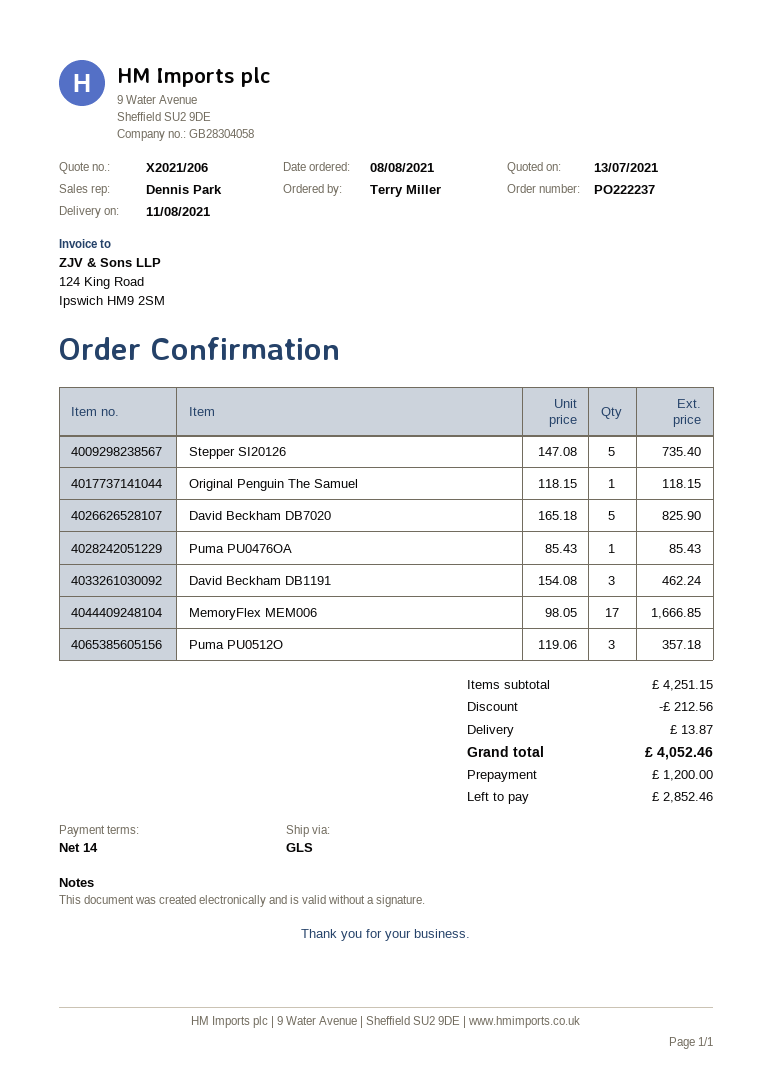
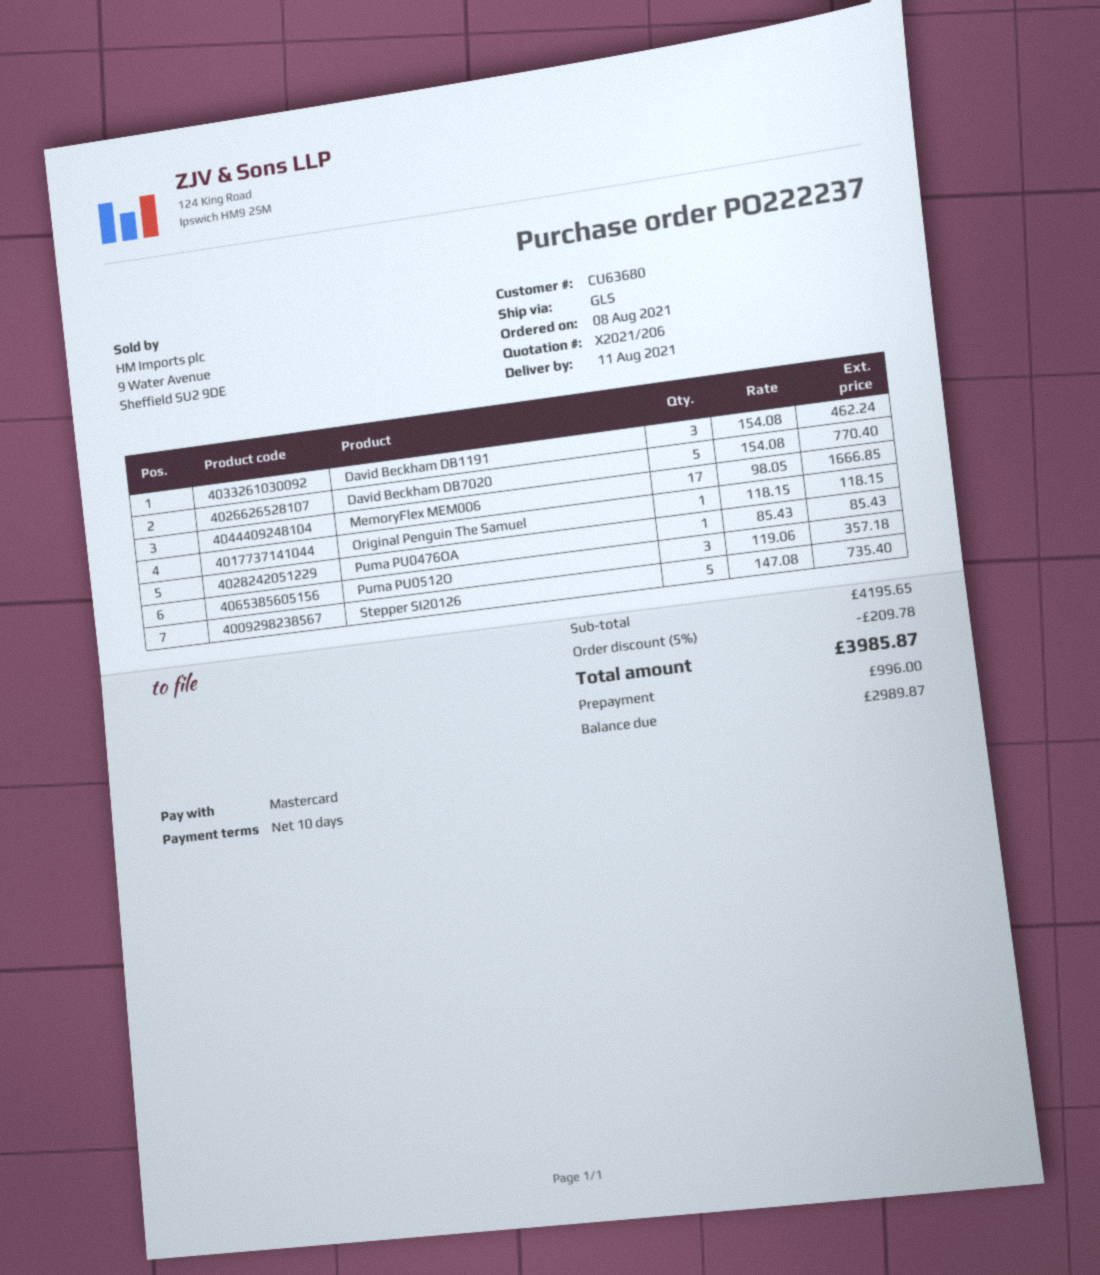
payment terms: 14 days -> 10 days
David Beckham DB7020: 5 x 165.18 = 825.90 -> 5 x 154.08 = 770.40
subtotal: 4251.15 -> 4195.65
discount: 212.56 -> 209.78
shipping: 13.87 -> none
total: 4052.46 -> 3985.87
deposit: 1200.00 -> 996.00
balance: 2852.46 -> 2989.87

